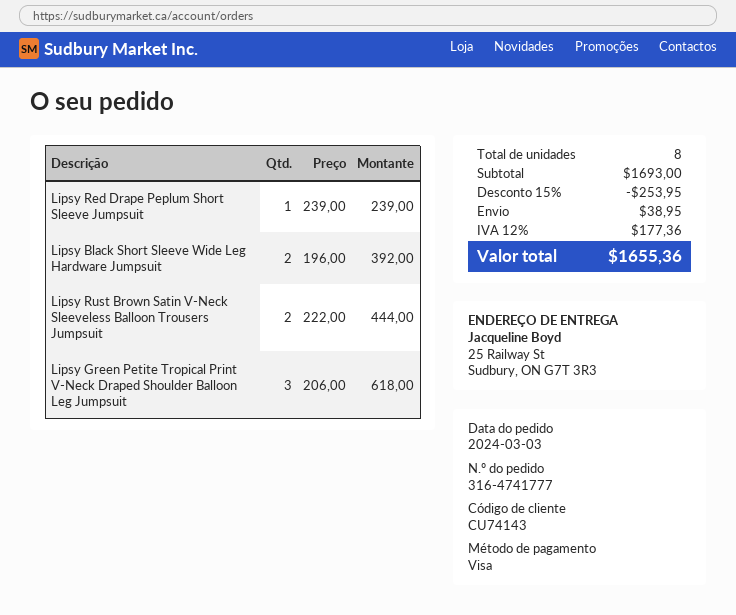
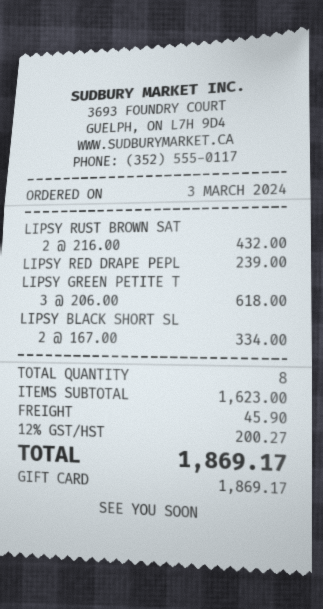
payment method: Visa -> gift card
Lipsy Black Short Sleeve Wide Leg Hardware Jumpsuit: 2 x 196.00 = 392.00 -> 2 x 167.00 = 334.00
Lipsy Rust Brown Satin V-Neck Sleeveless Balloon Trousers Jumpsuit: 2 x 222.00 = 444.00 -> 2 x 216.00 = 432.00
subtotal: 1693.00 -> 1623.00
discount: 15% = 253.95 -> none
shipping: 38.95 -> 45.90
tax: 12% = 177.36 -> 12% = 200.27
total: 1655.36 -> 1869.17

